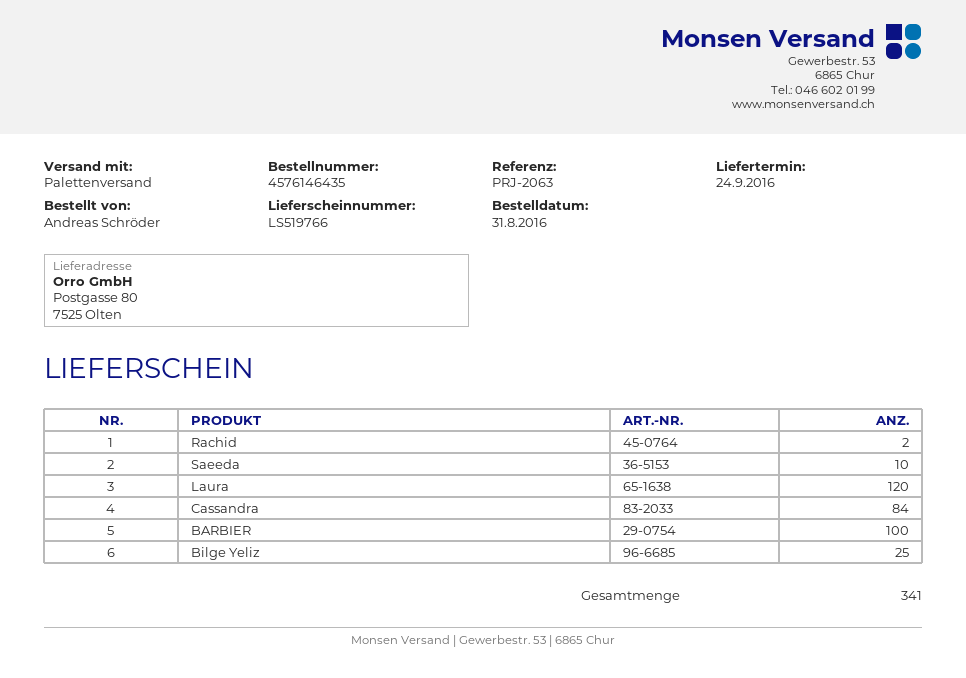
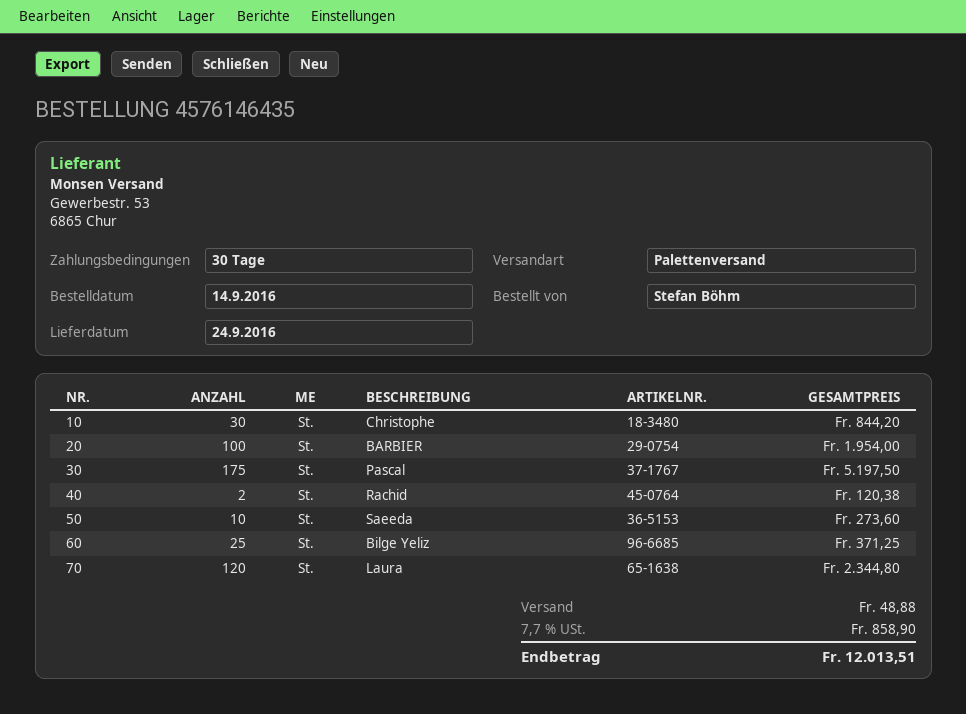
order date: 2016-08-31 -> 2016-09-14
ordered by: Andreas Schröder -> Stefan Böhm
Cassandra: 84 -> none
Christophe: none -> 30
Pascal: none -> 175

